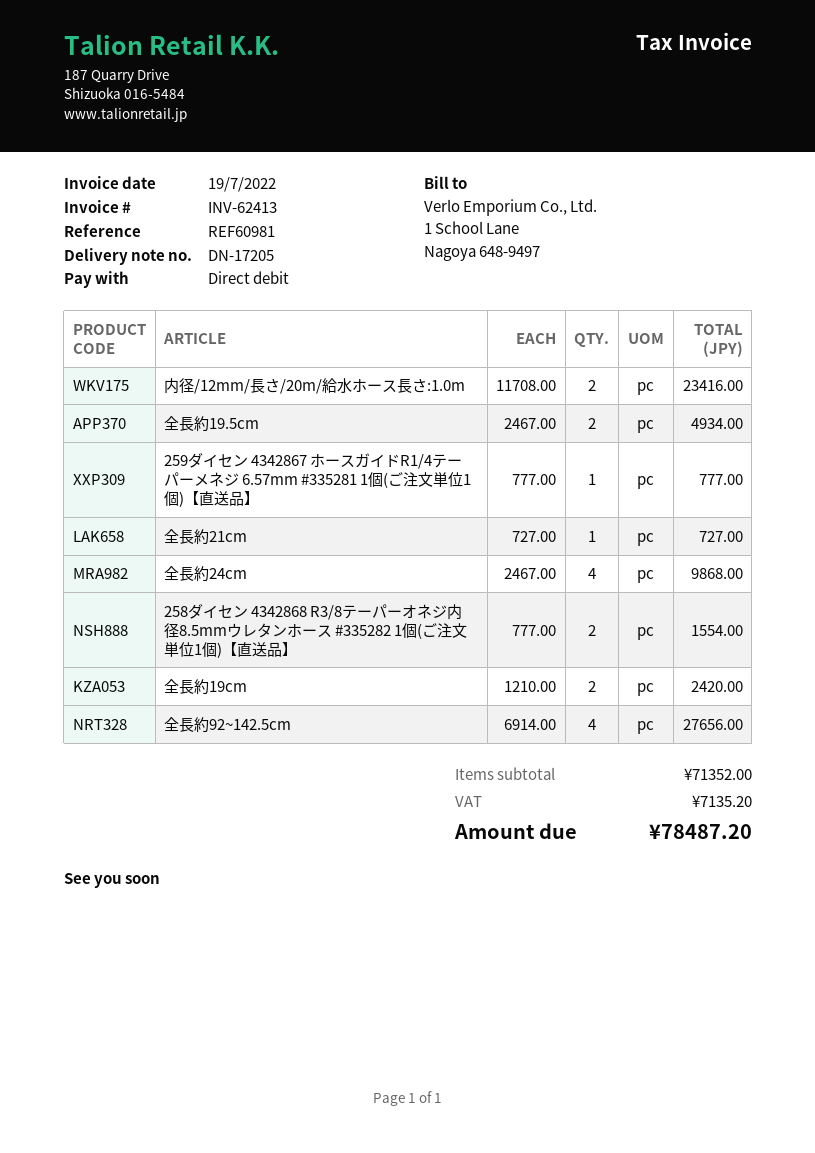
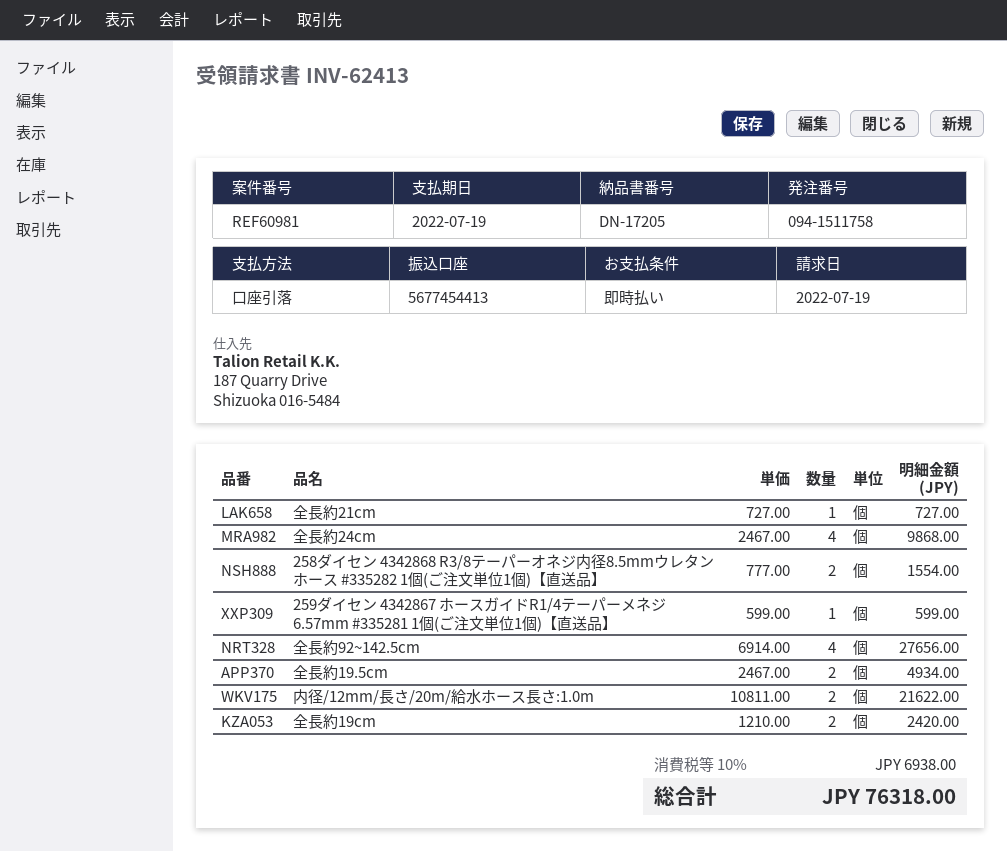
内径/12mm/長さ/20m/給水ホース長さ:1.0m: 2 x 11708.00 = 23416.00 -> 2 x 10811.00 = 21622.00
259ダイセン 4342867 ホースガイドR1/4テーパーメネジ 6.57mm #335281 1個(ご注文単位1個)【直送品】: 1 x 777.00 = 777.00 -> 1 x 599.00 = 599.00
tax: 7135.20 -> 6938.00
total: 78487.20 -> 76318.00

